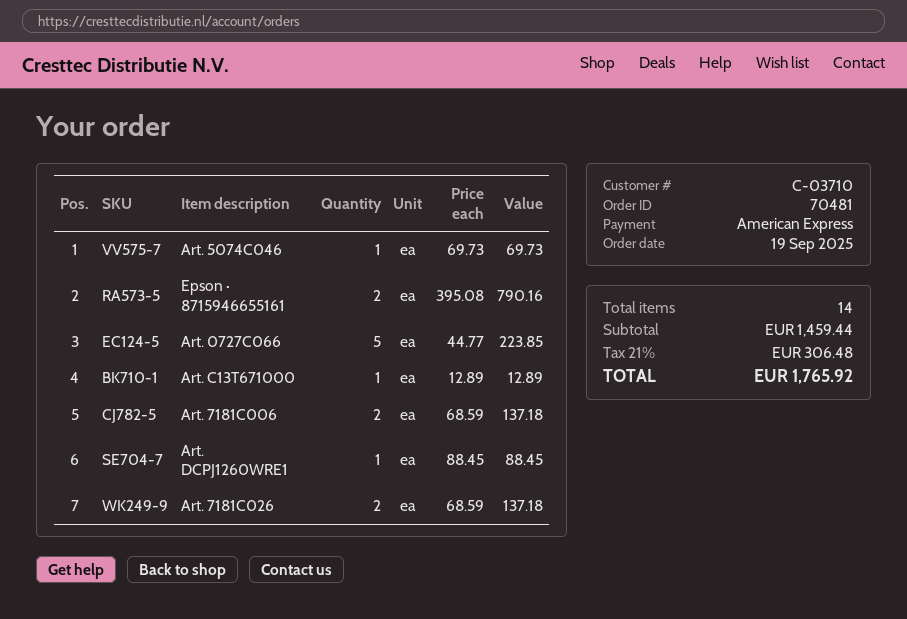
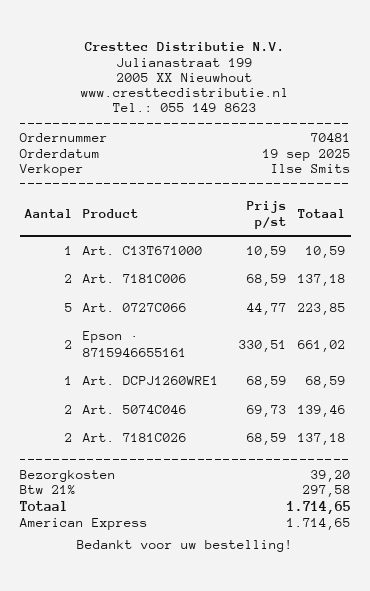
Art. 5074C046: 1 x 69.73 = 69.73 -> 2 x 69.73 = 139.46
Epson · 8715946655161: 2 x 395.08 = 790.16 -> 2 x 330.51 = 661.02
Art. C13T671000: 1 x 12.89 = 12.89 -> 1 x 10.59 = 10.59
Art. DCPJ1260WRE1: 1 x 88.45 = 88.45 -> 1 x 68.59 = 68.59
shipping: none -> 39.20
tax: 21% = 306.48 -> 21% = 297.58
total: 1765.92 -> 1714.65

